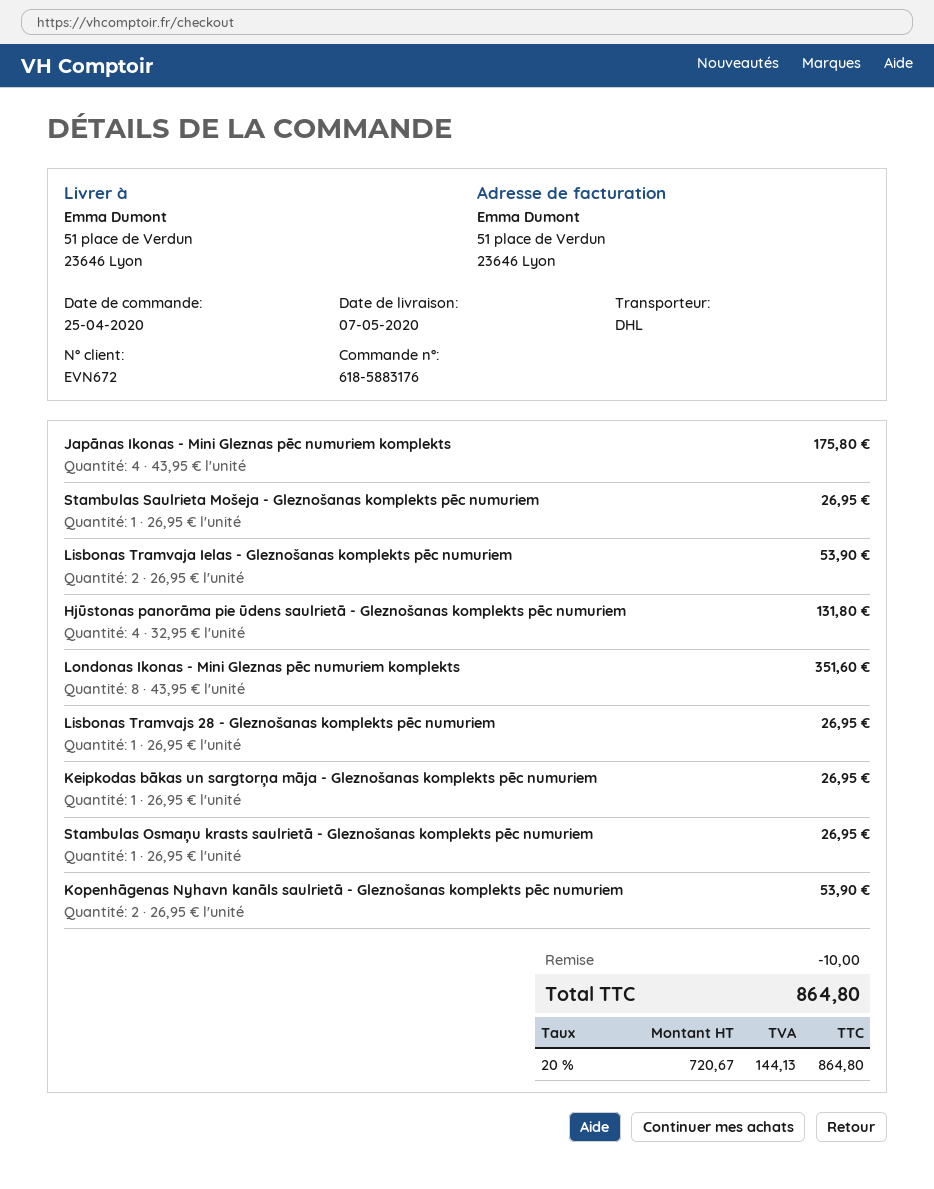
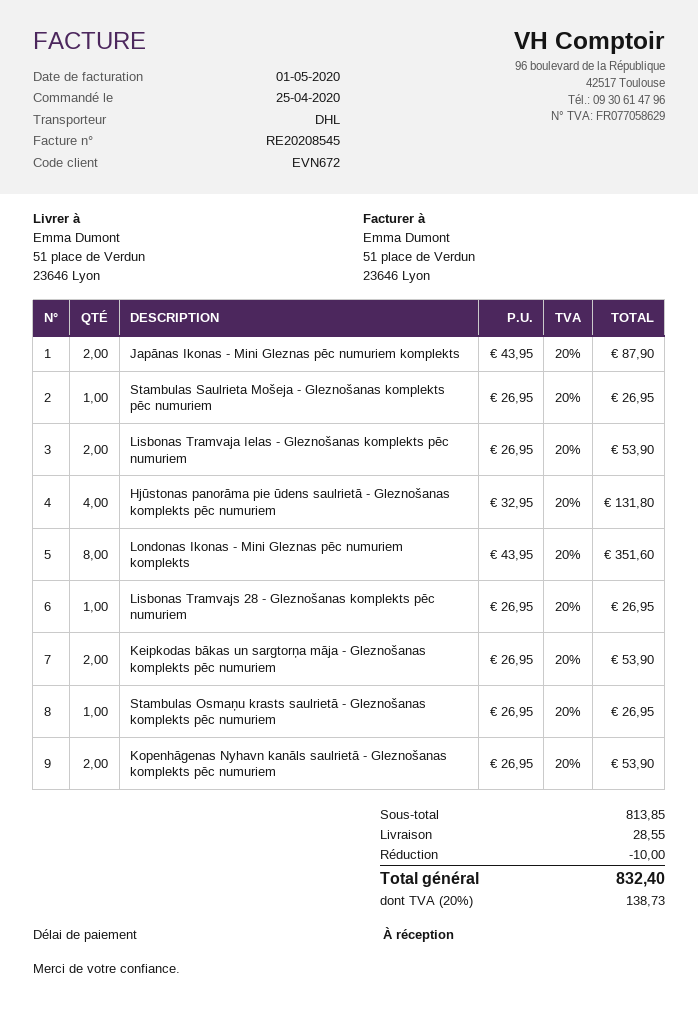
Japānas Ikonas - Mini Gleznas pēc numuriem komplekts: 4 x 43.95 = 175.80 -> 2 x 43.95 = 87.90
Keipkodas bākas un sargtorņa māja - Gleznošanas komplekts pēc numuriem: 1 x 26.95 = 26.95 -> 2 x 26.95 = 53.90
shipping: none -> 28.55
tax: 20% = 144.13 -> 20% = 138.73
total: 864.80 -> 832.40

